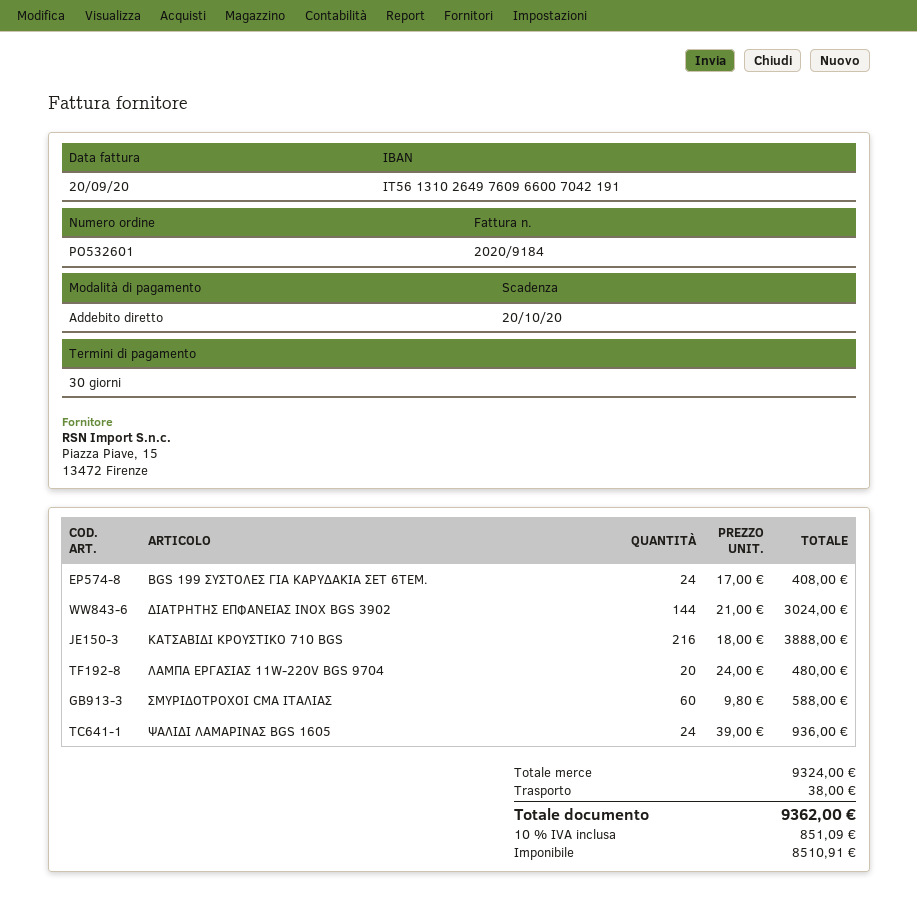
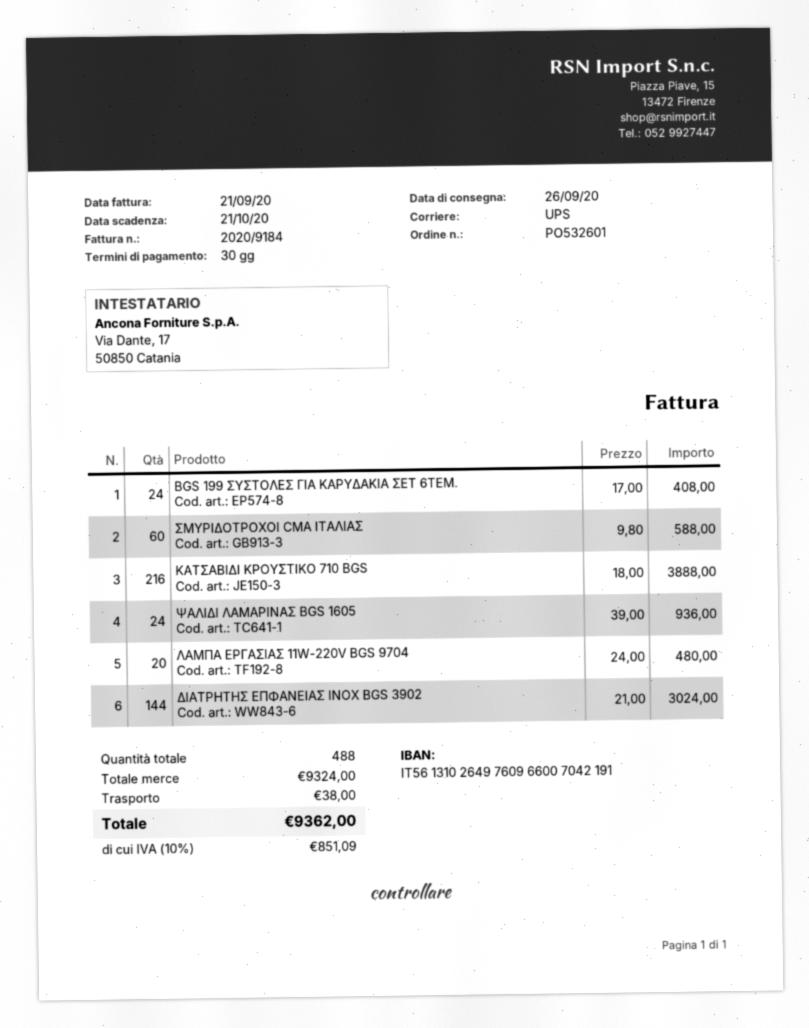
invoice date: 2020-09-20 -> 2020-09-21
due date: 2020-10-20 -> 2020-10-21

